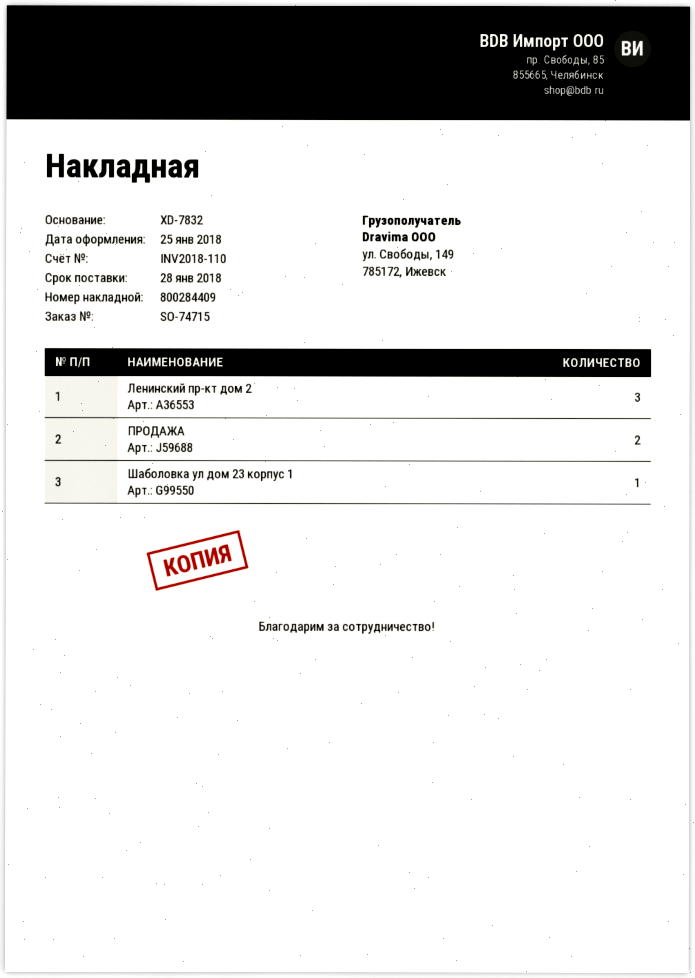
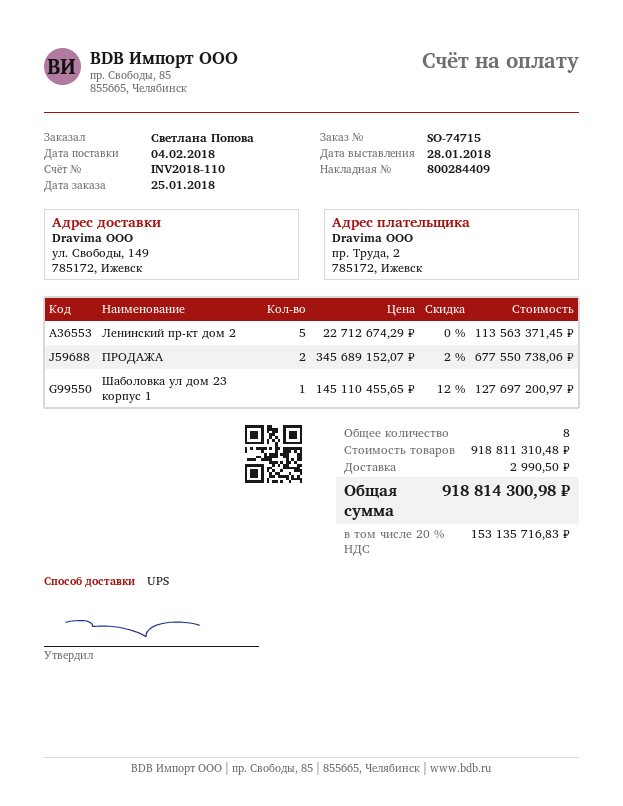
delivery date: 2018-01-28 -> 2018-02-04
Ленинский пр-кт дом 2: 3 -> 5

